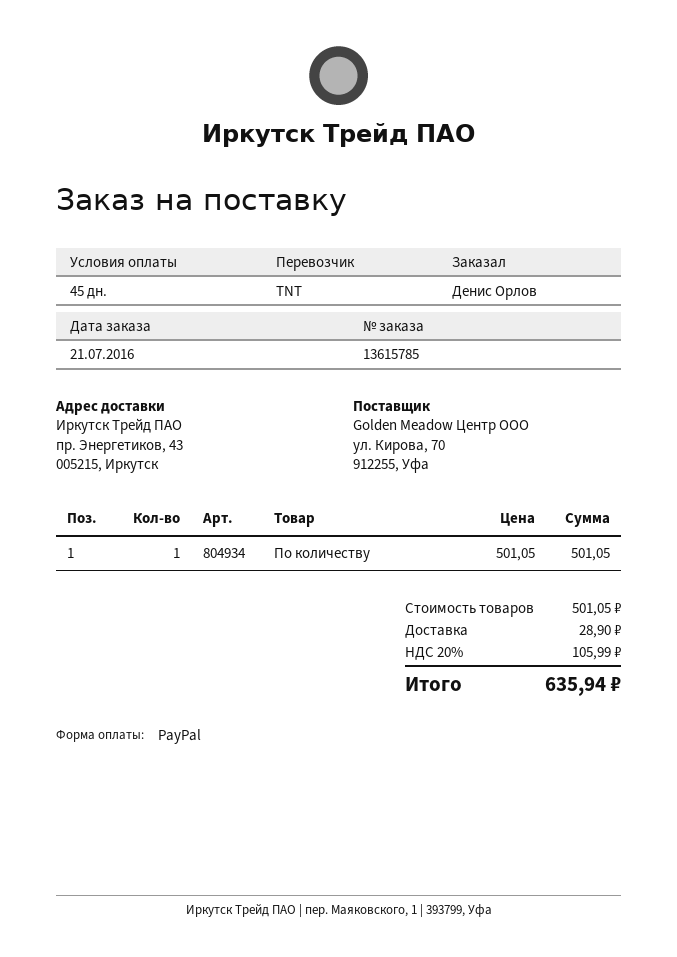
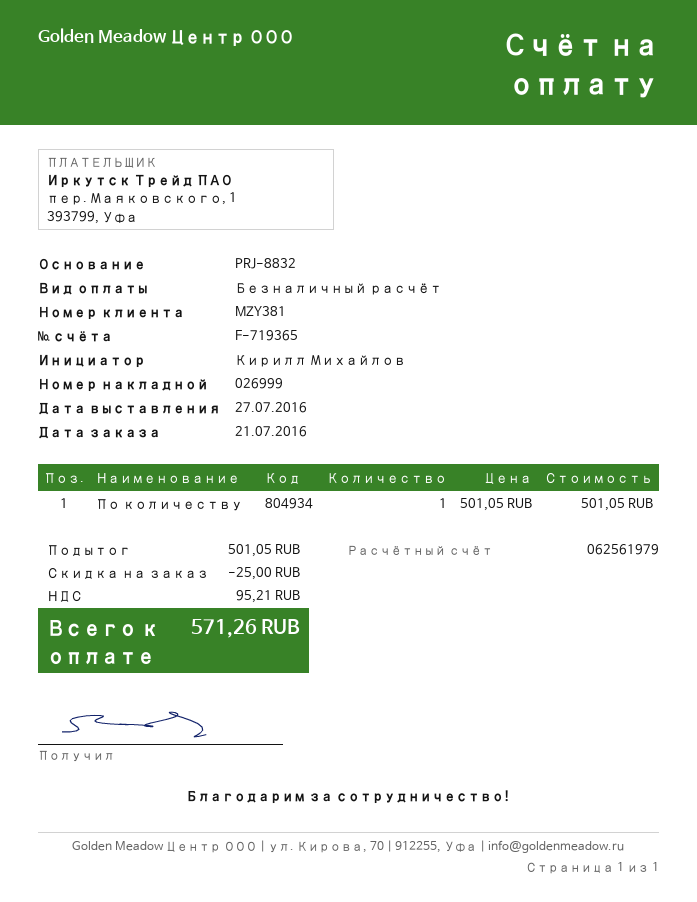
ordered by: Денис Орлов -> Кирилл Михайлов
payment method: PayPal -> bank transfer
discount: none -> 25.00
shipping: 28.90 -> none
tax: 105.99 -> 95.21
total: 635.94 -> 571.26

